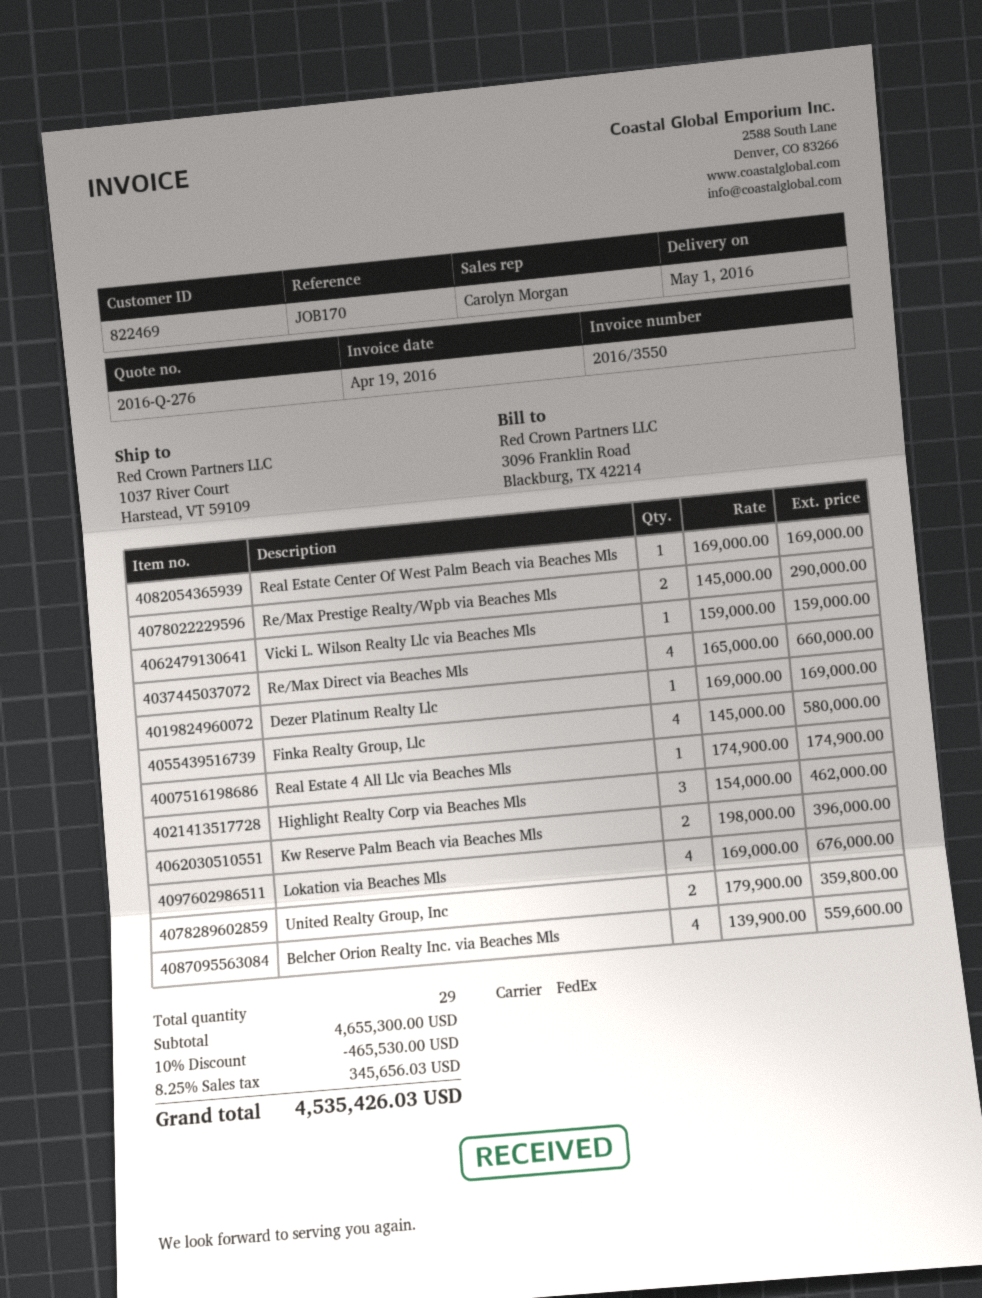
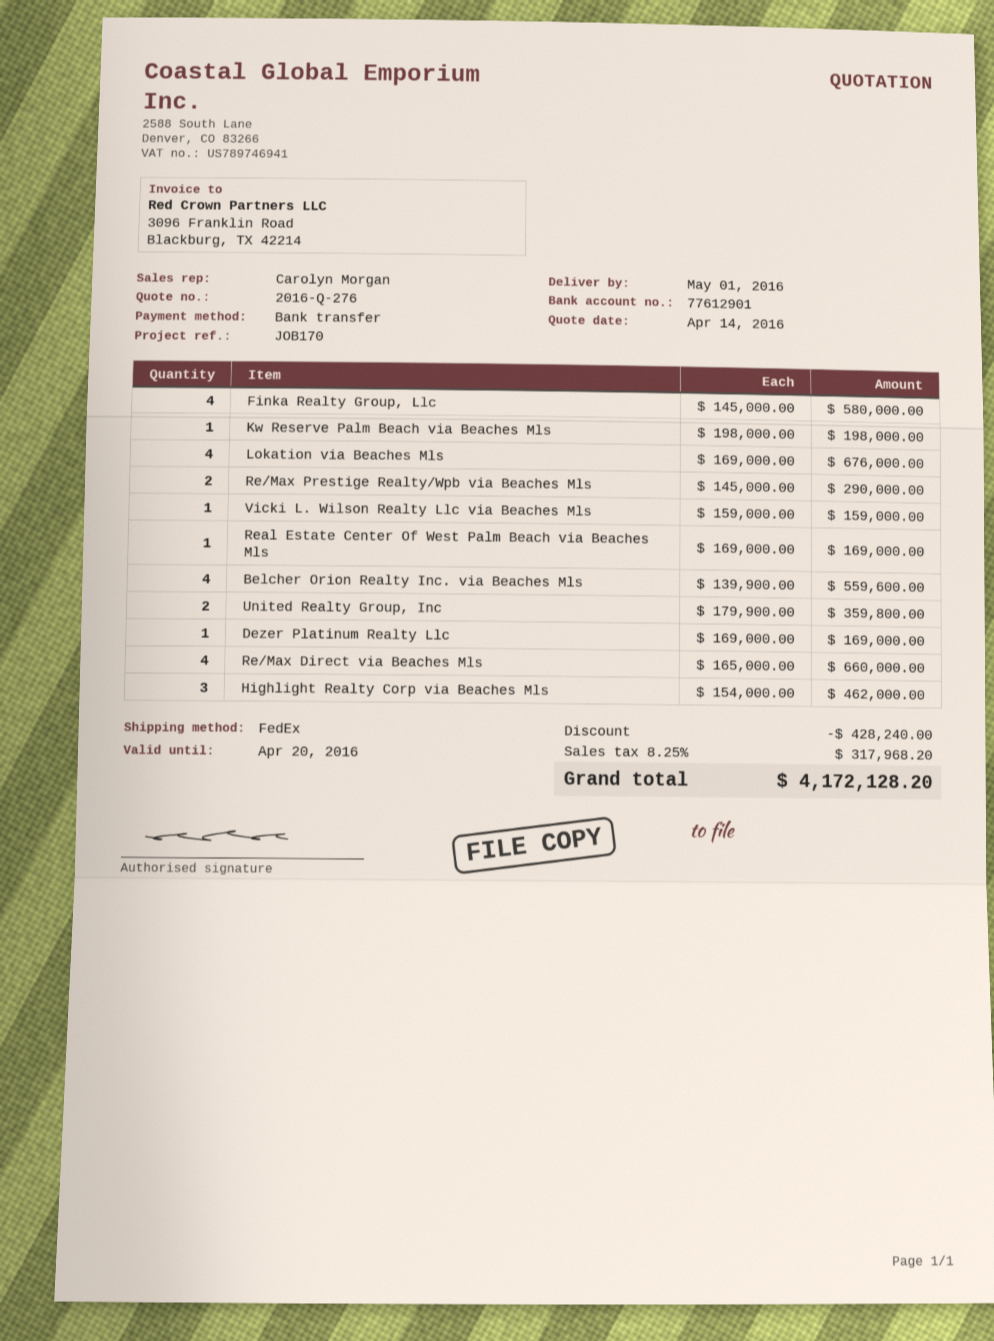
Real Estate 4 All Llc via Beaches Mls: 1 x 174900.00 = 174900.00 -> none
Kw Reserve Palm Beach via Beaches Mls: 2 x 198000.00 = 396000.00 -> 1 x 198000.00 = 198000.00
discount: 465530.00 -> 428240.00
tax: 8.25% = 345656.03 -> 8.25% = 317968.20
total: 4535426.03 -> 4172128.20

